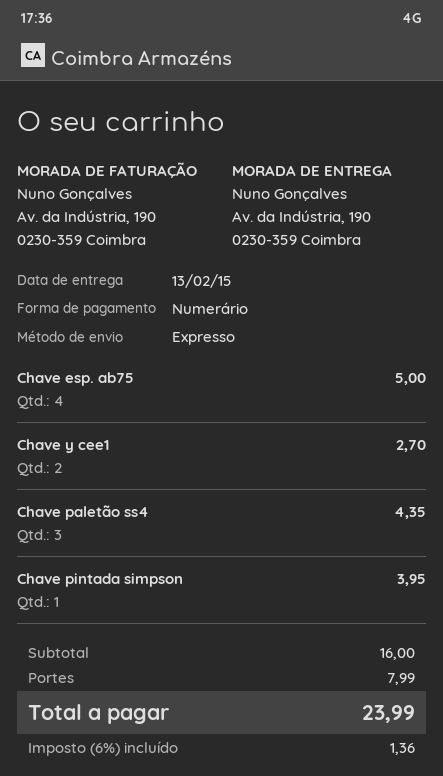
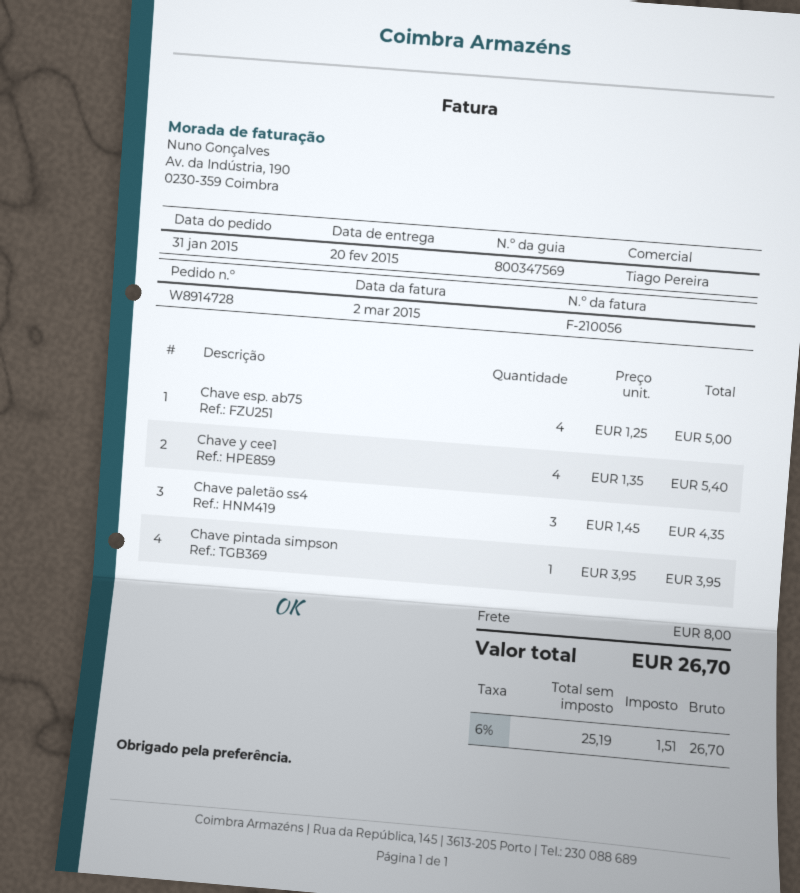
delivery date: 2015-02-13 -> 2015-02-20
Chave y cee1: 2 for 2.70 -> 4 for 5.40
shipping: 7.99 -> 8.00
tax: 6% = 1.36 -> 6% = 1.51
total: 23.99 -> 26.70

